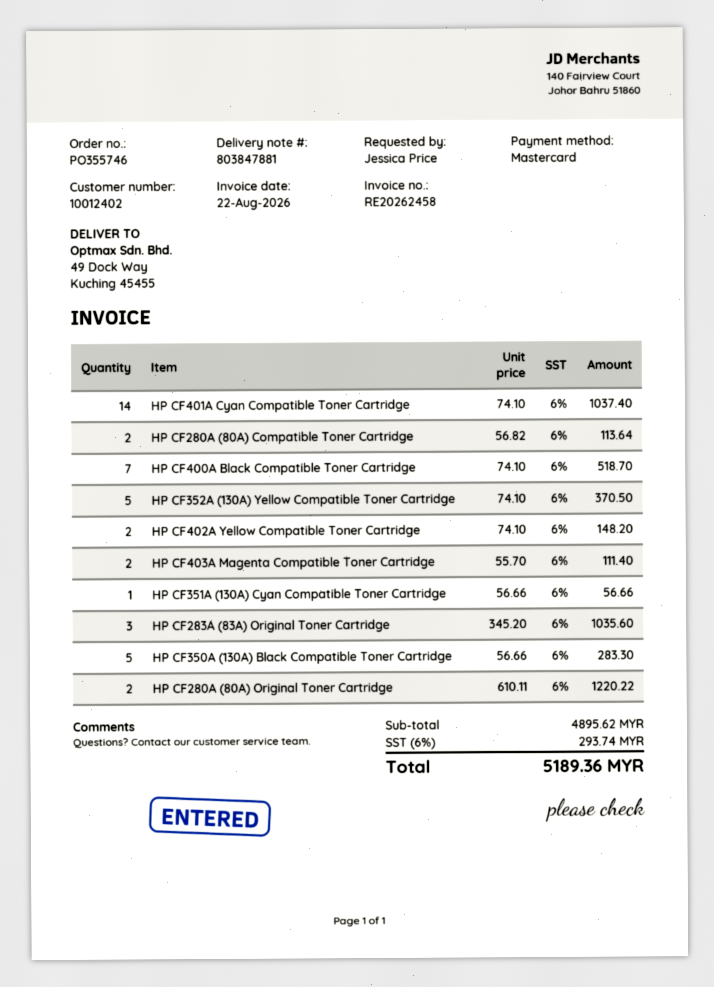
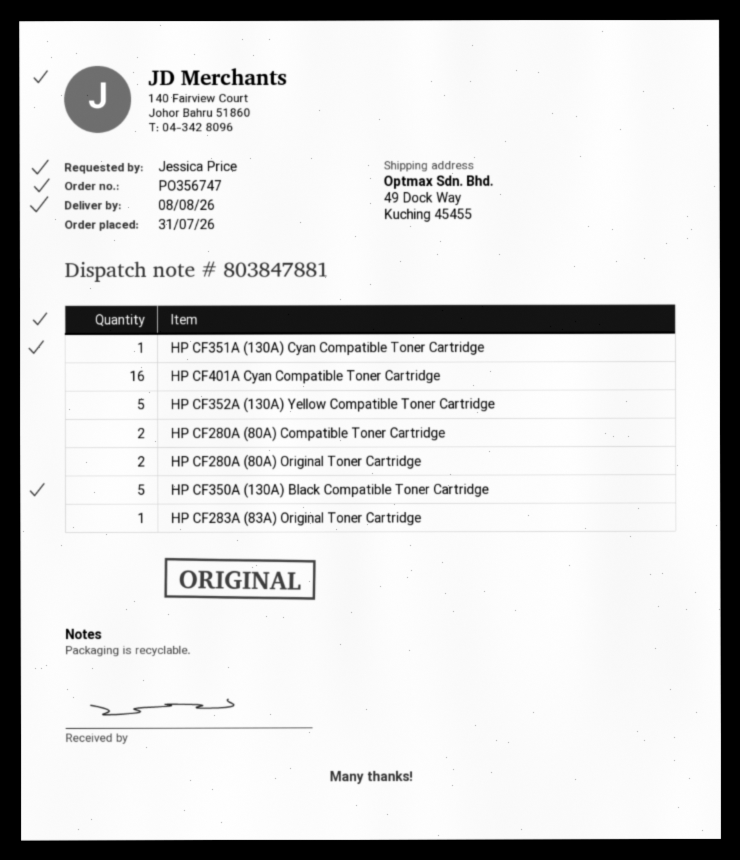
order number: PO355746 -> PO356747
HP CF401A Cyan Compatible Toner Cartridge: 14 -> 16
HP CF400A Black Compatible Toner Cartridge: 7 -> none
HP CF402A Yellow Compatible Toner Cartridge: 2 -> none
HP CF403A Magenta Compatible Toner Cartridge: 2 -> none
HP CF283A (83A) Original Toner Cartridge: 3 -> 1

